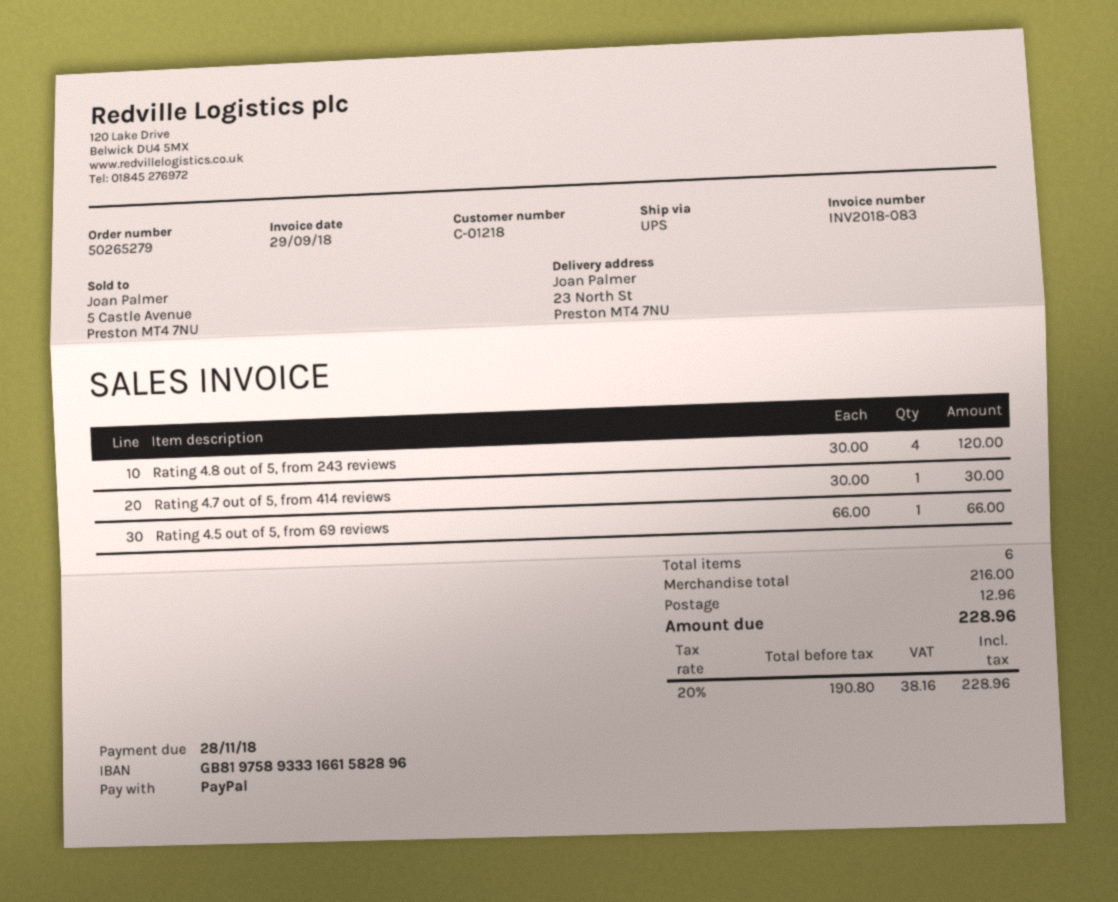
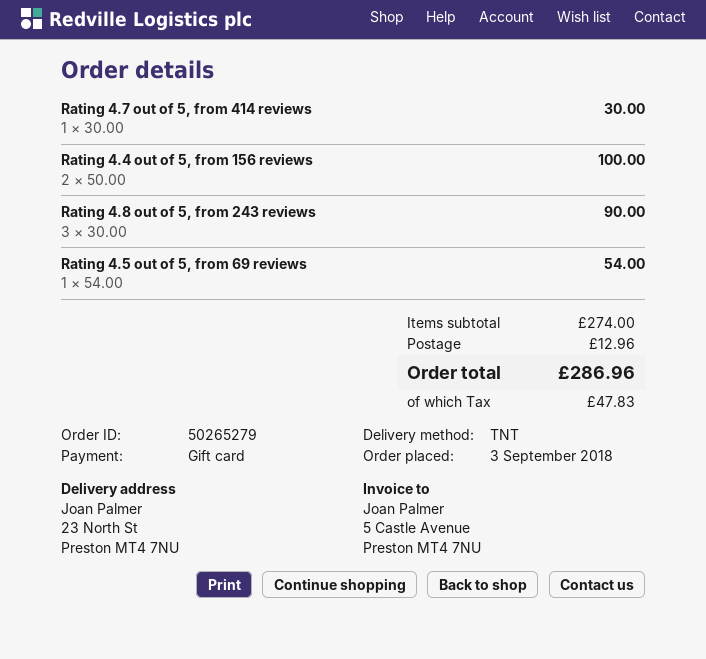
payment method: PayPal -> gift card
shipping method: UPS -> TNT
Rating 4.8 out of 5, from 243 reviews: 4 x 30.00 = 120.00 -> 3 x 30.00 = 90.00
Rating 4.5 out of 5, from 69 reviews: 1 x 66.00 = 66.00 -> 1 x 54.00 = 54.00
Rating 4.4 out of 5, from 156 reviews: none -> 2 x 50.00 = 100.00
subtotal: 216.00 -> 274.00
tax: 38.16 -> 47.83
total: 228.96 -> 286.96

